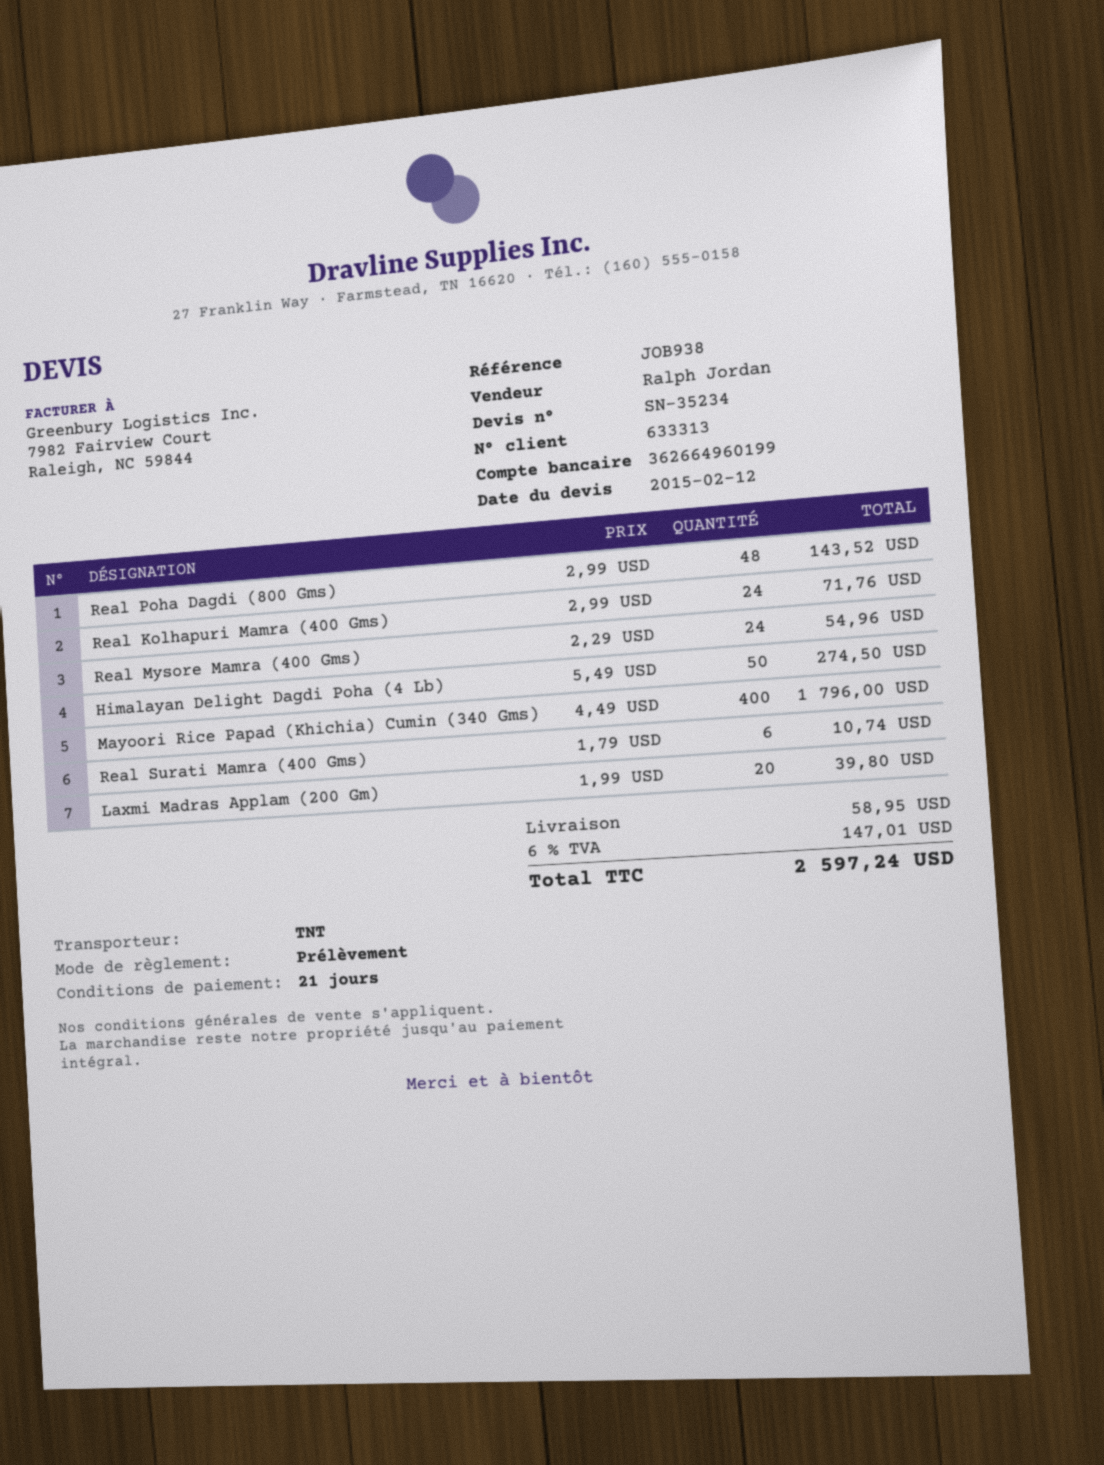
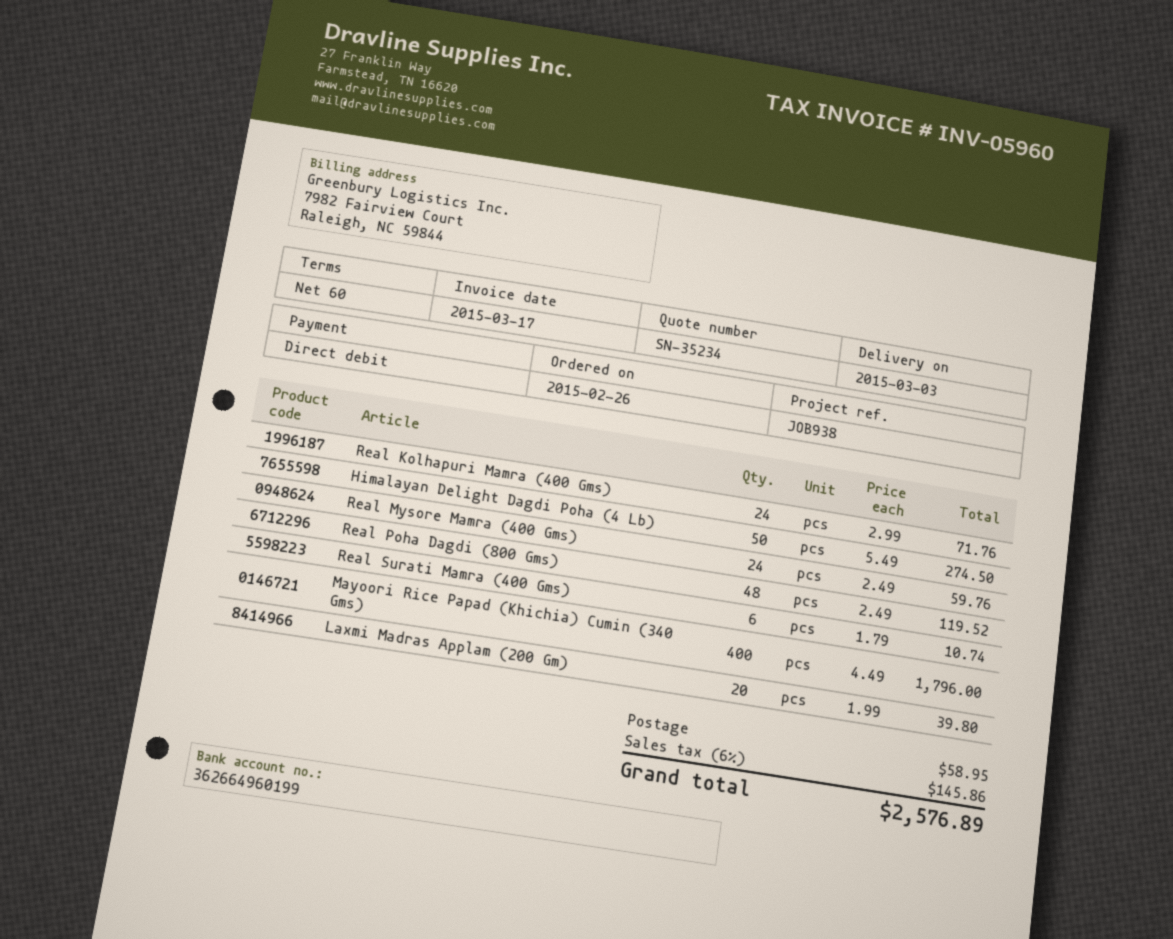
payment terms: 21 days -> 60 days
Real Poha Dagdi (800 Gms): 48 x 2.99 = 143.52 -> 48 x 2.49 = 119.52
Real Mysore Mamra (400 Gms): 24 x 2.29 = 54.96 -> 24 x 2.49 = 59.76
tax: 6% = 147.01 -> 6% = 145.86
total: 2597.24 -> 2576.89

